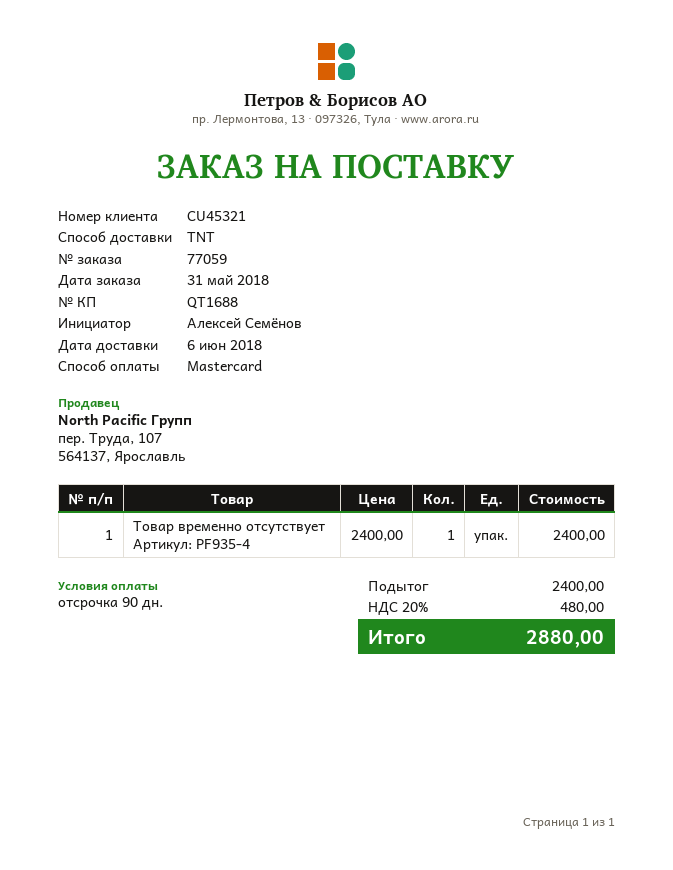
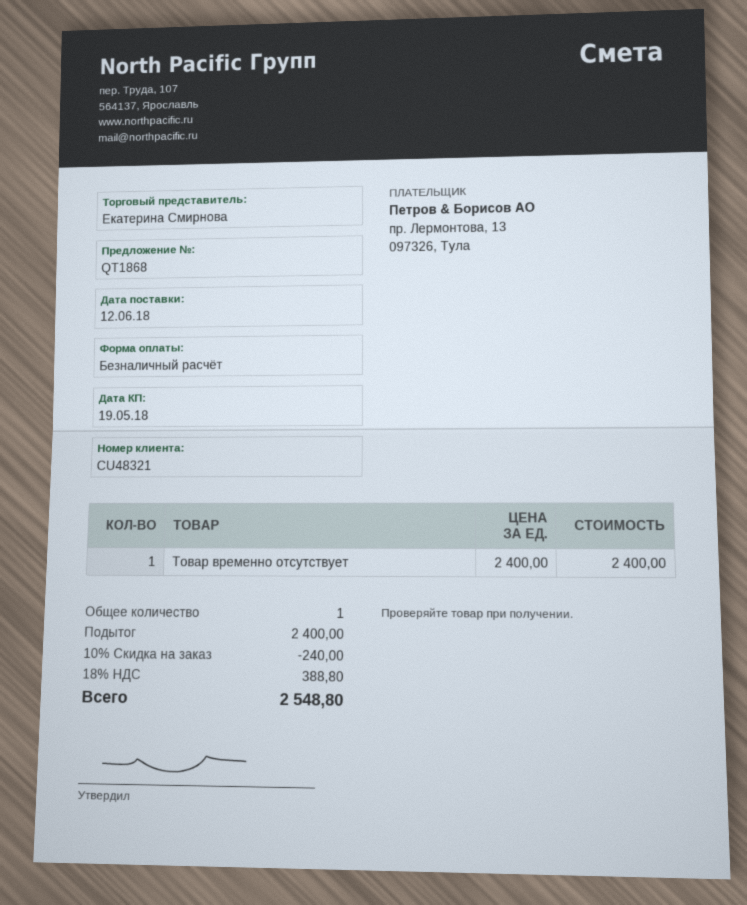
quote number: QT1688 -> QT1868
delivery date: 2018-06-06 -> 2018-06-12
customer number: CU45321 -> CU48321
payment method: Mastercard -> bank transfer
discount: none -> 10% = 240.00
tax: 20% = 480.00 -> 18% = 388.80
total: 2880.00 -> 2548.80

